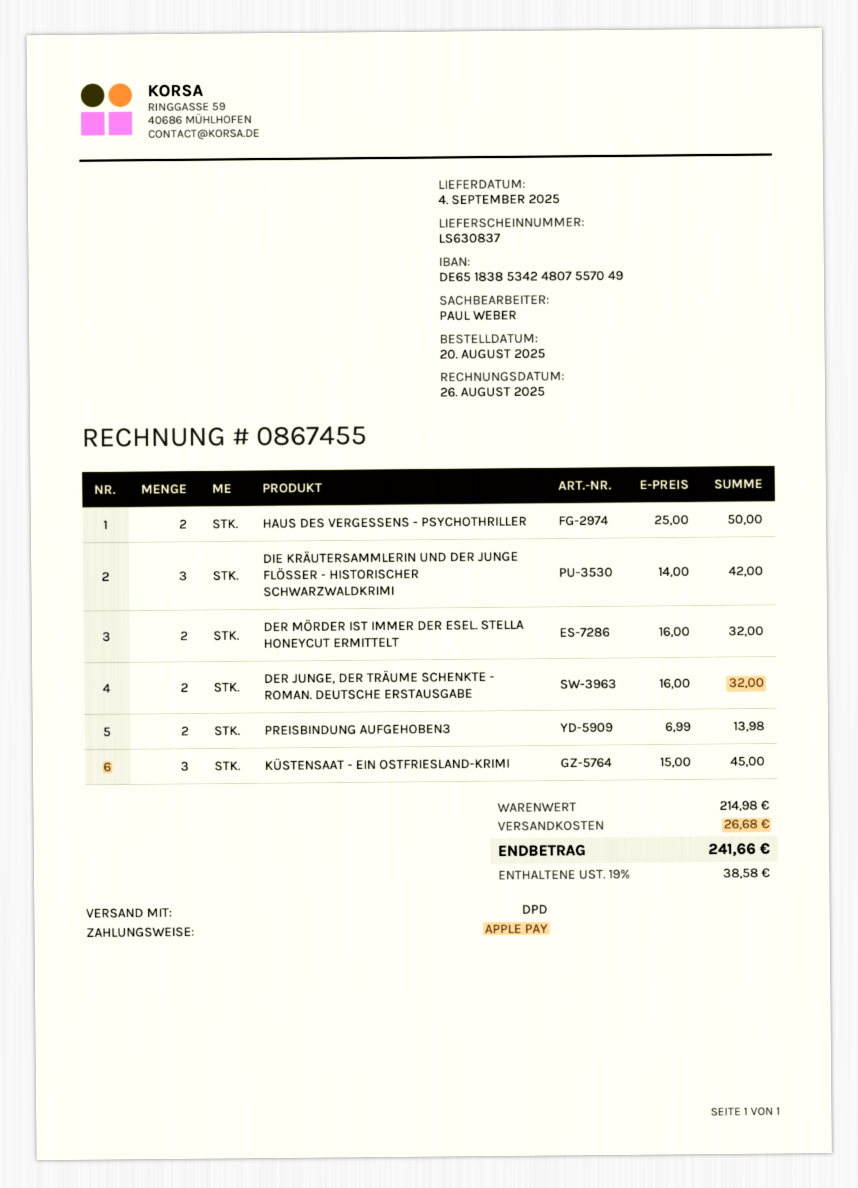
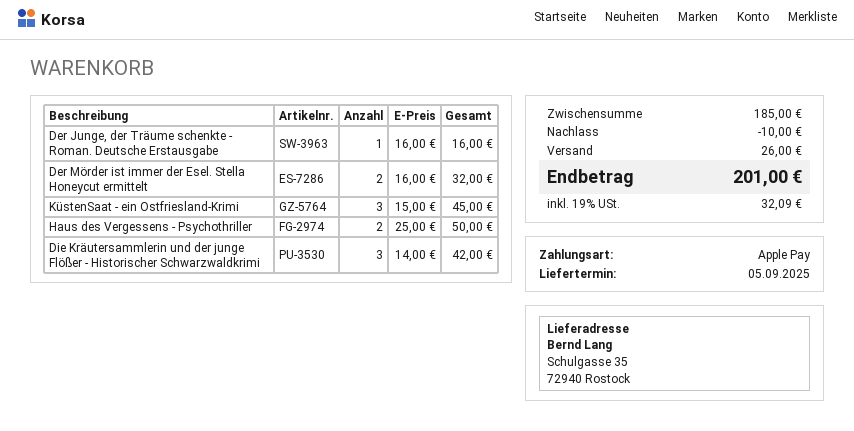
delivery date: 2025-09-04 -> 2025-09-05
DER JUNGE, DER TRÄUME SCHENKTE - ROMAN. DEUTSCHE ERSTAUSGABE: 2 x 16.00 = 32.00 -> 1 x 16.00 = 16.00
PREISBINDUNG AUFGEHOBEN3: 2 x 6.99 = 13.98 -> none
subtotal: 214.98 -> 185.00
discount: none -> 10.00
shipping: 26.68 -> 26.00
tax: 19% = 38.58 -> 19% = 32.09
total: 241.66 -> 201.00

